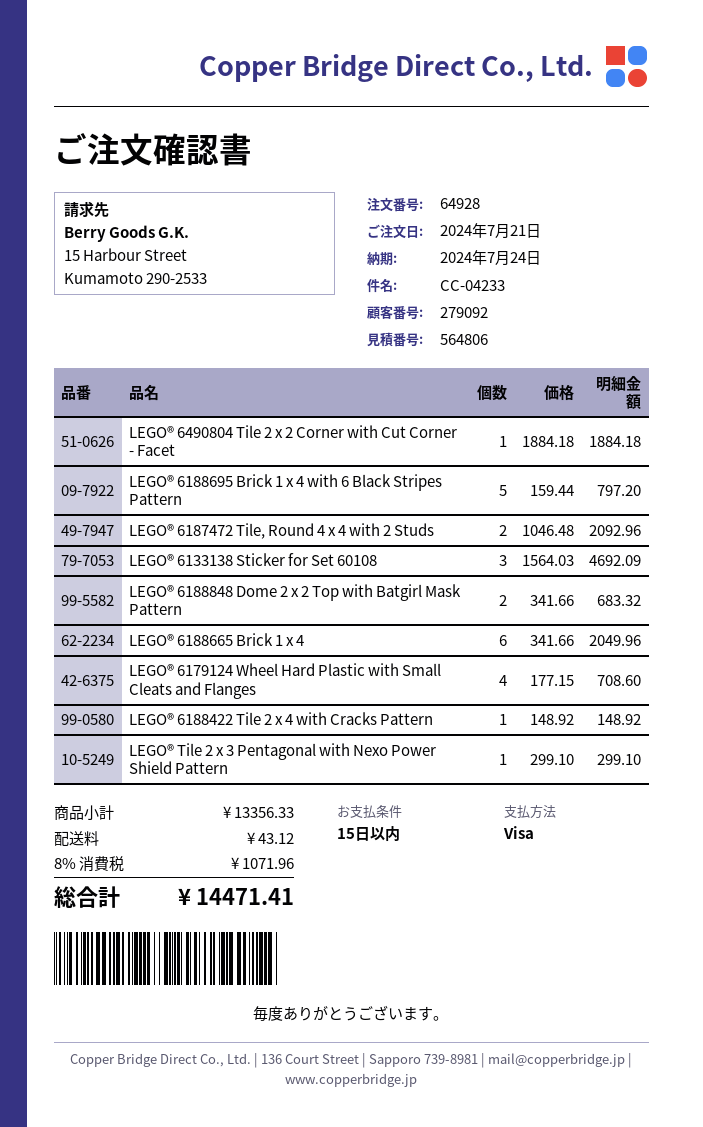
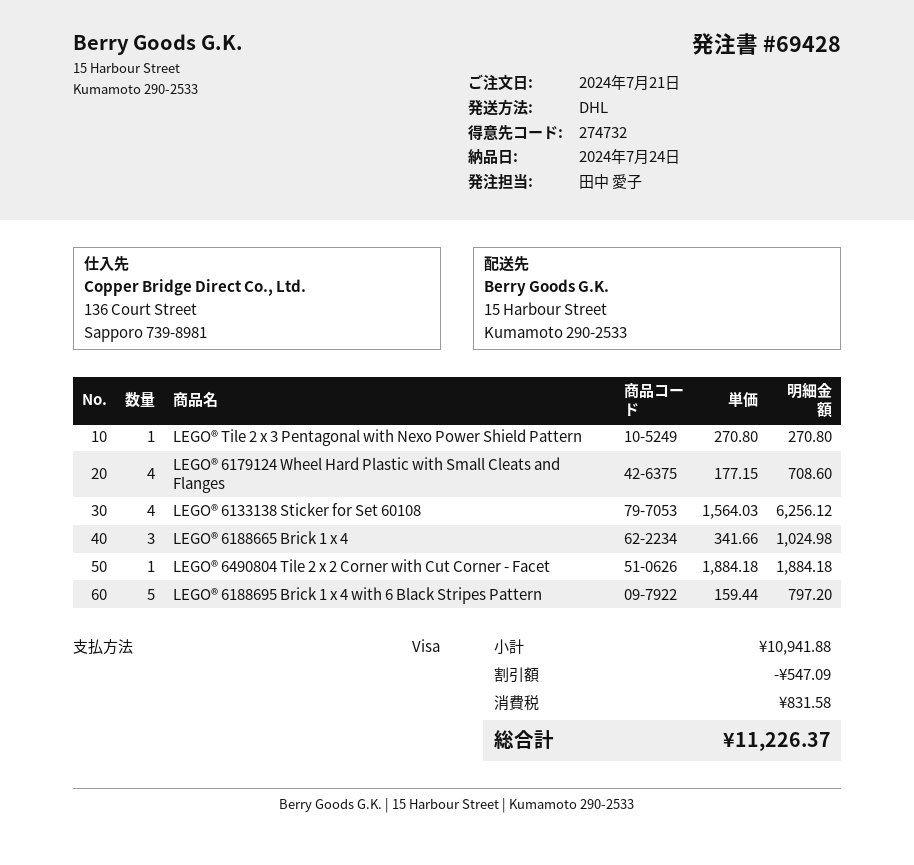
order number: 64928 -> 69428
customer number: 279092 -> 274732
LEGO® 6187472 Tile, Round 4 x 4 with 2 Studs: 2 x 1046.48 = 2092.96 -> none
LEGO® 6133138 Sticker for Set 60108: 3 x 1564.03 = 4692.09 -> 4 x 1564.03 = 6256.12
LEGO® 6188848 Dome 2 x 2 Top with Batgirl Mask Pattern: 2 x 341.66 = 683.32 -> none
LEGO® 6188665 Brick 1 x 4: 6 x 341.66 = 2049.96 -> 3 x 341.66 = 1024.98
LEGO® 6188422 Tile 2 x 4 with Cracks Pattern: 1 x 148.92 = 148.92 -> none
LEGO® Tile 2 x 3 Pentagonal with Nexo Power Shield Pattern: 1 x 299.10 = 299.10 -> 1 x 270.80 = 270.80
subtotal: 13356.33 -> 10941.88
discount: none -> 547.09
shipping: 43.12 -> none
tax: 1071.96 -> 831.58
total: 14471.41 -> 11226.37

